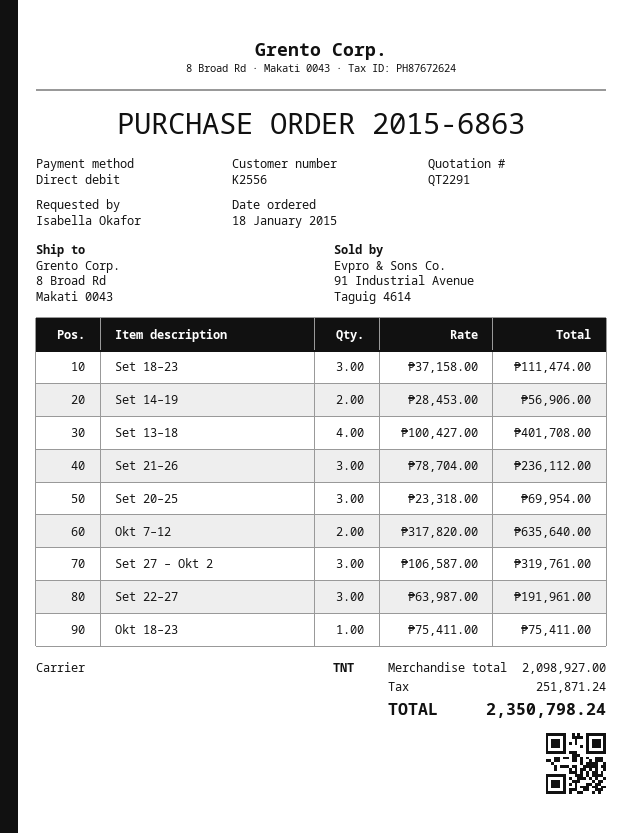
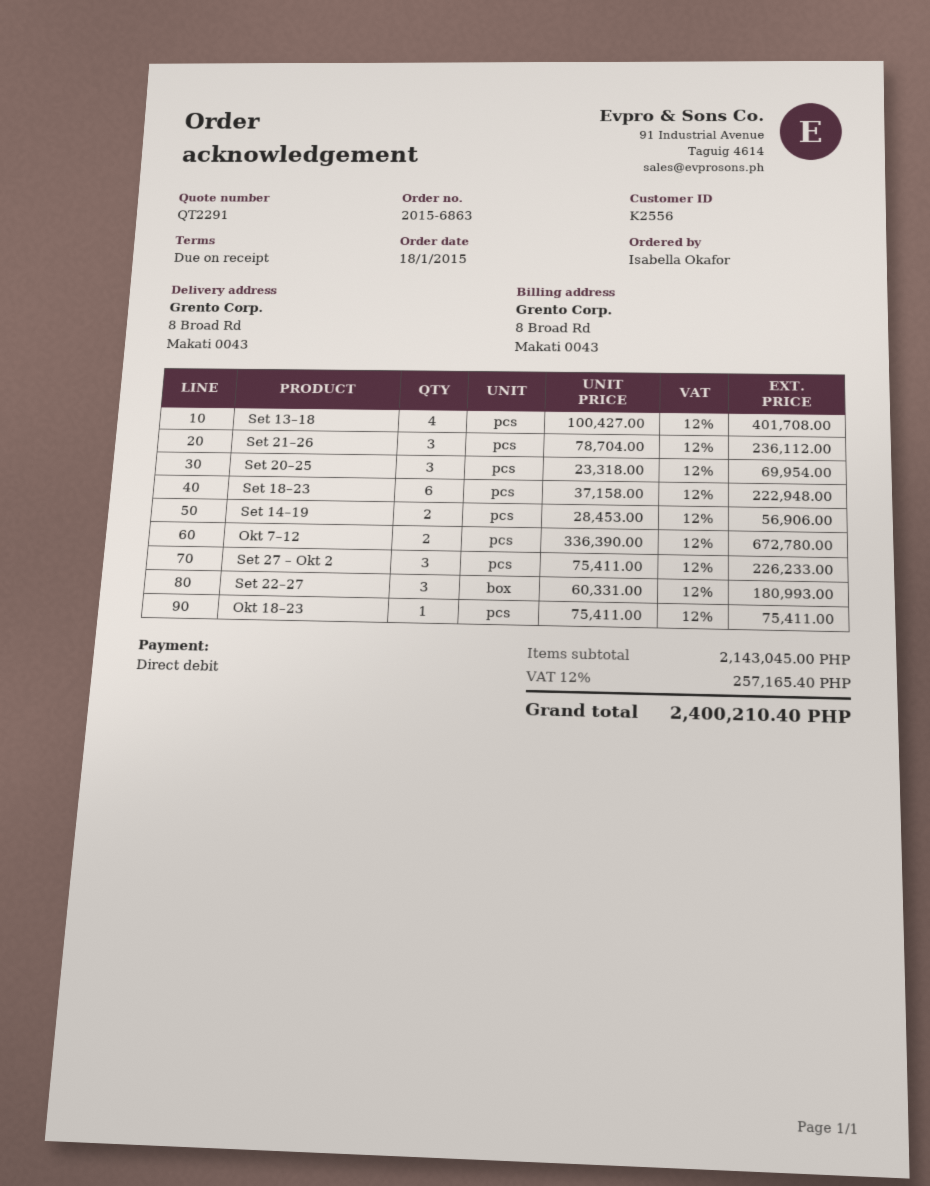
Set 18–23: 3 x 37158.00 = 111474.00 -> 6 x 37158.00 = 222948.00
Okt 7–12: 2 x 317820.00 = 635640.00 -> 2 x 336390.00 = 672780.00
Set 27 – Okt 2: 3 x 106587.00 = 319761.00 -> 3 x 75411.00 = 226233.00
Set 22–27: 3 x 63987.00 = 191961.00 -> 3 x 60331.00 = 180993.00
subtotal: 2098927.00 -> 2143045.00
tax: 251871.24 -> 257165.40
total: 2350798.24 -> 2400210.40

